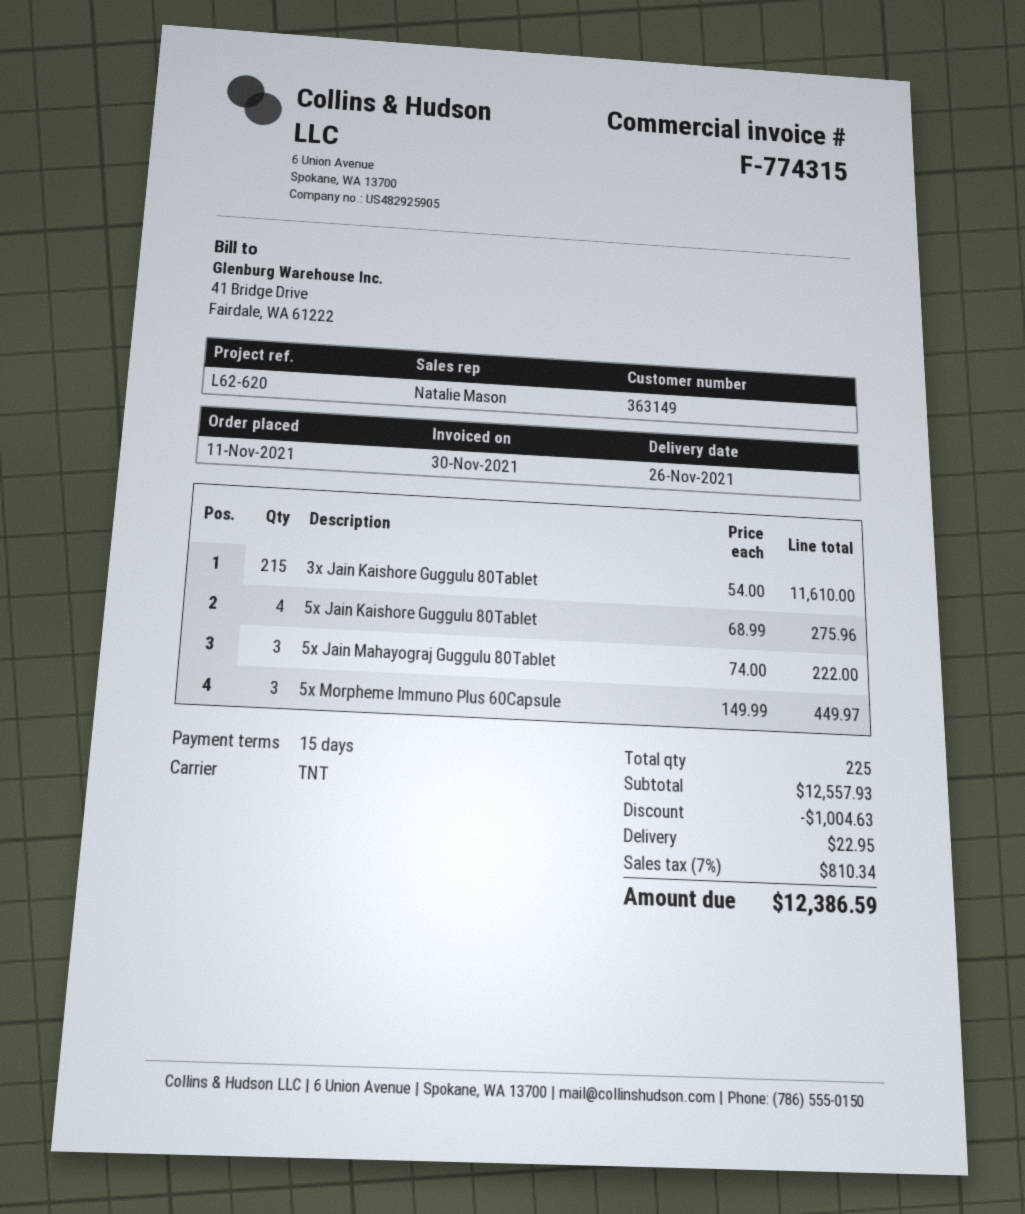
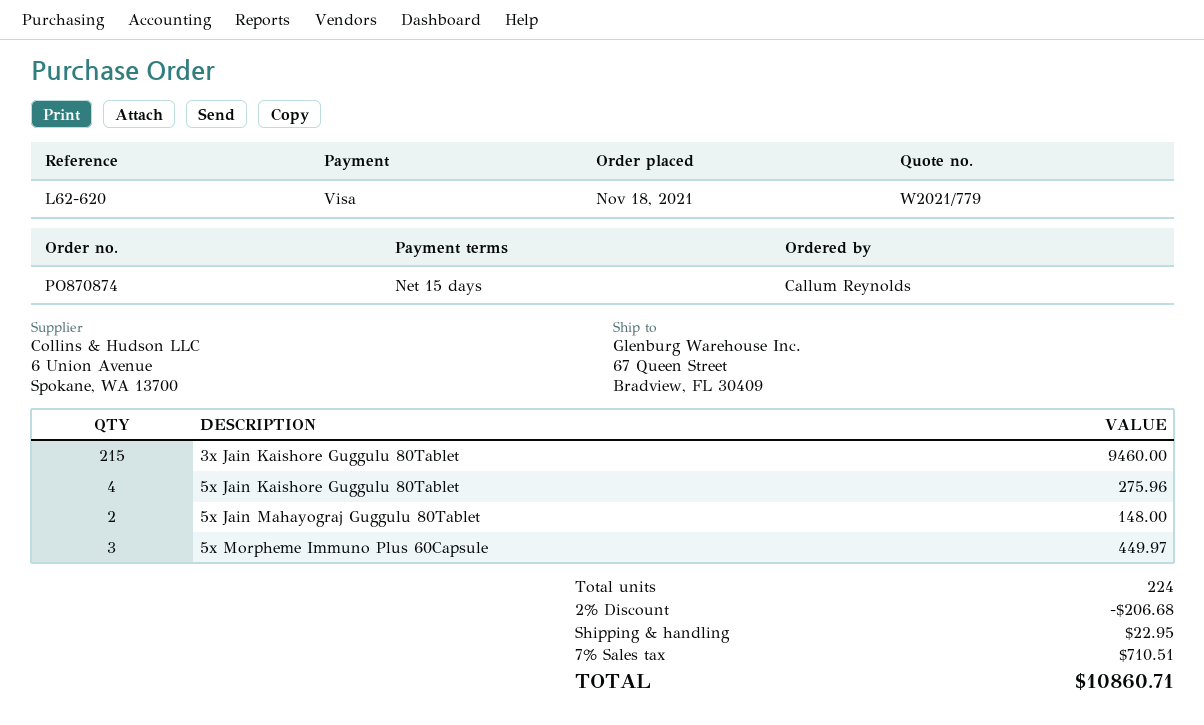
order date: 2021-11-11 -> 2021-11-18
3x Jain Kaishore Guggulu 80Tablet: 215 for 11610.00 -> 215 for 9460.00
5x Jain Mahayograj Guggulu 80Tablet: 3 for 222.00 -> 2 for 148.00
total quantity: 225 -> 224
discount: 1004.63 -> 206.68
tax: 7% = 810.34 -> 7% = 710.51
total: 12386.59 -> 10860.71

